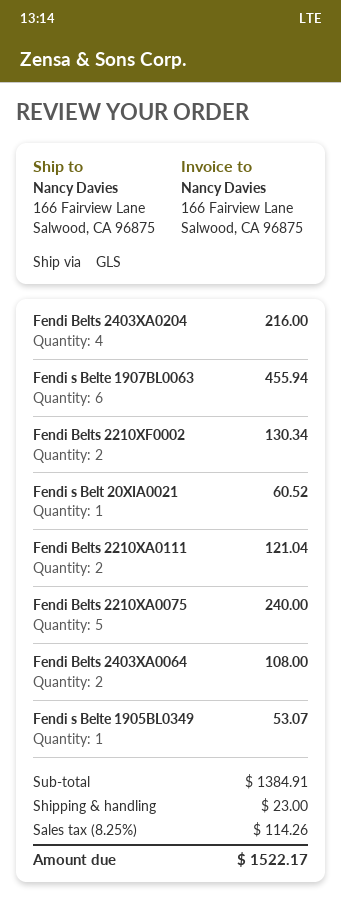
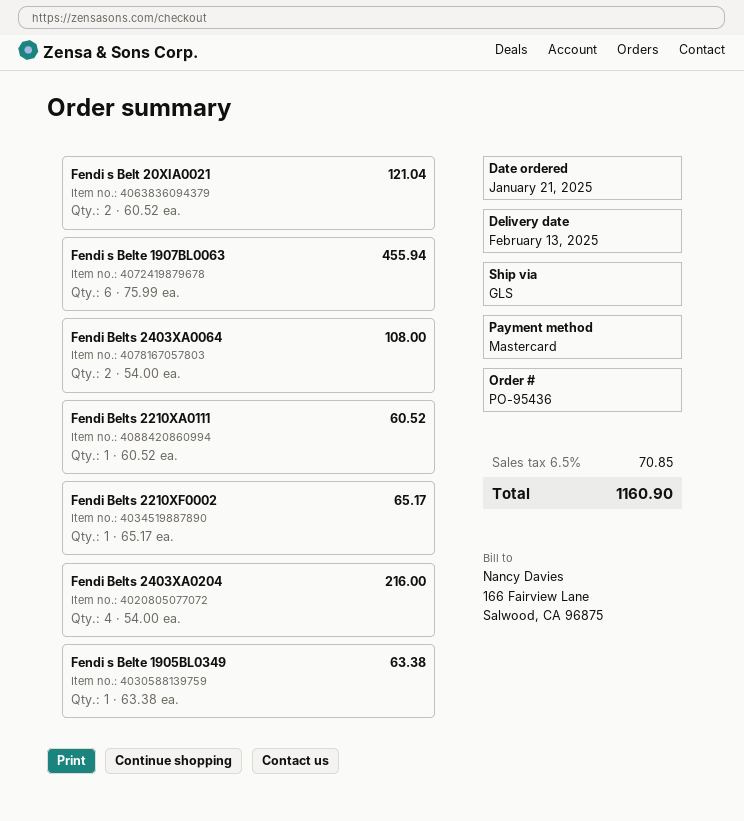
Fendi Belts 2210XF0002: 2 for 130.34 -> 1 for 65.17
Fendi s Belt 20XIA0021: 1 for 60.52 -> 2 for 121.04
Fendi Belts 2210XA0111: 2 for 121.04 -> 1 for 60.52
Fendi Belts 2210XA0075: 5 for 240.00 -> none
Fendi s Belte 1905BL0349: 1 for 53.07 -> 1 for 63.38
shipping: 23.00 -> none
tax: 8.25% = 114.26 -> 6.5% = 70.85
total: 1522.17 -> 1160.90

